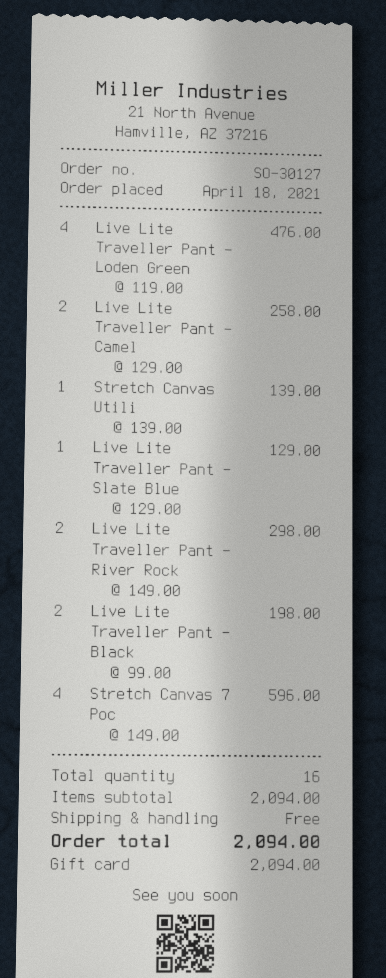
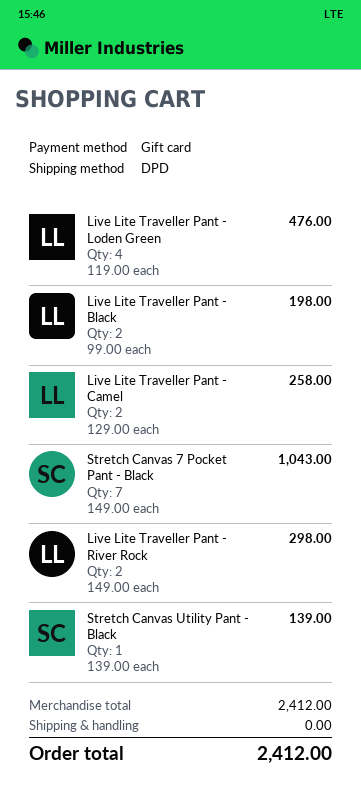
Live Lite Traveller Pant - Slate Blue: 1 x 129.00 = 129.00 -> none
Stretch Canvas 7 Poc: 4 x 149.00 = 596.00 -> 7 x 149.00 = 1043.00
subtotal: 2094.00 -> 2412.00
total: 2094.00 -> 2412.00

